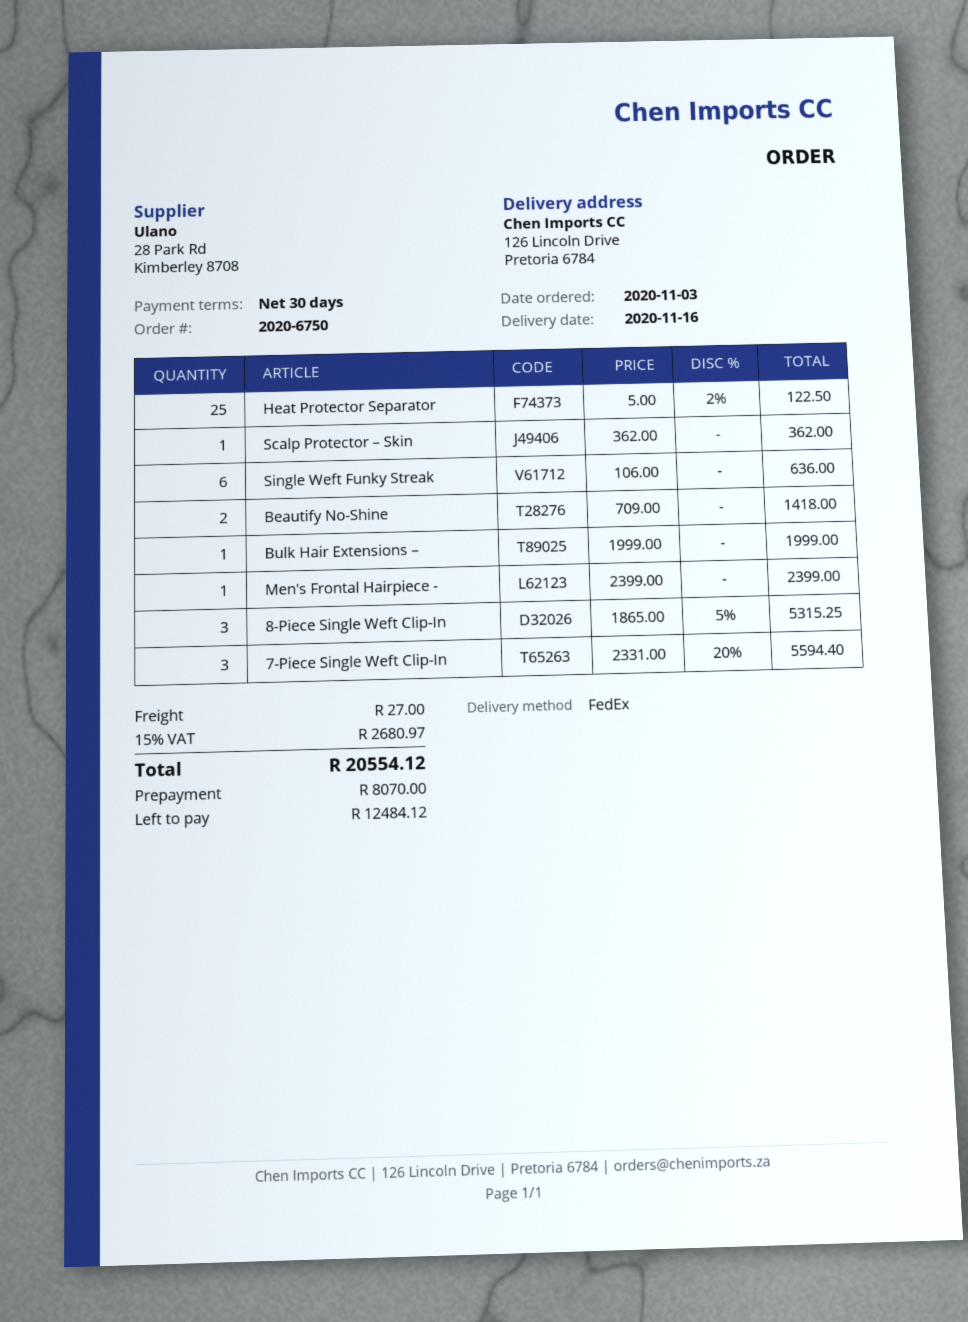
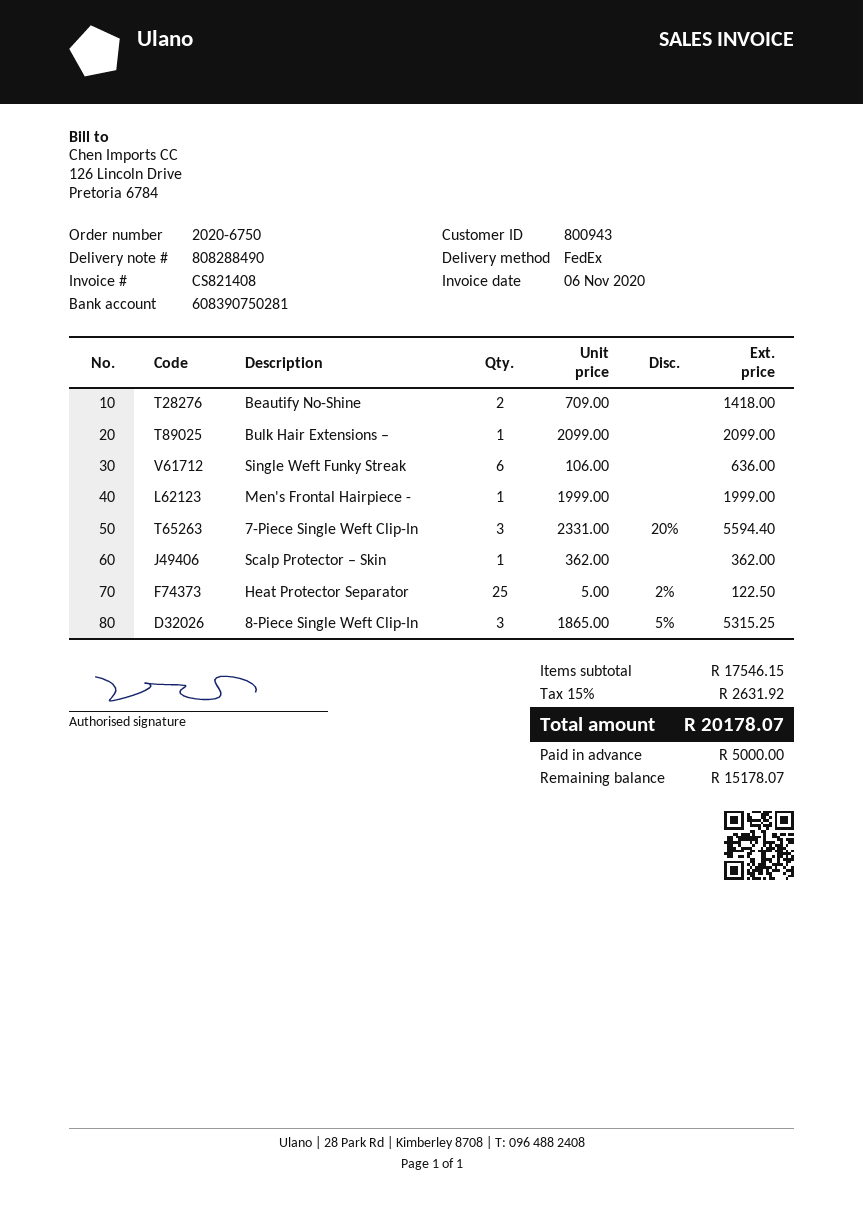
Bulk Hair Extensions –: 1 x 1999.00 = 1999.00 -> 1 x 2099.00 = 2099.00
Men's Frontal Hairpiece -: 1 x 2399.00 = 2399.00 -> 1 x 1999.00 = 1999.00
shipping: 27.00 -> none
tax: 15% = 2680.97 -> 15% = 2631.92
total: 20554.12 -> 20178.07
deposit: 8070.00 -> 5000.00
balance: 12484.12 -> 15178.07

